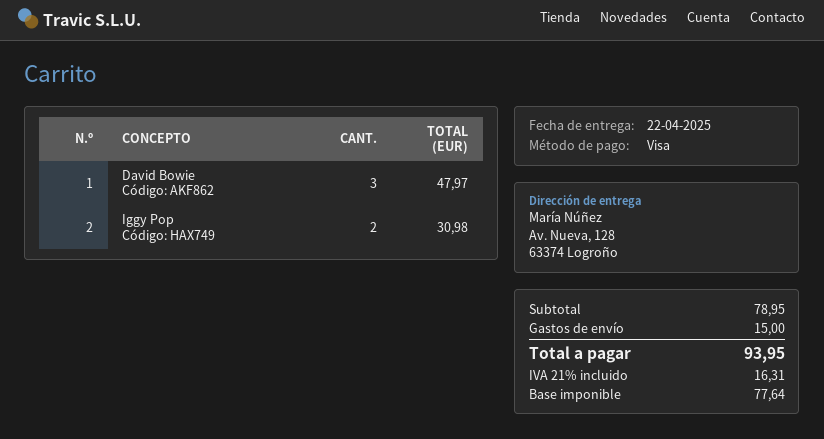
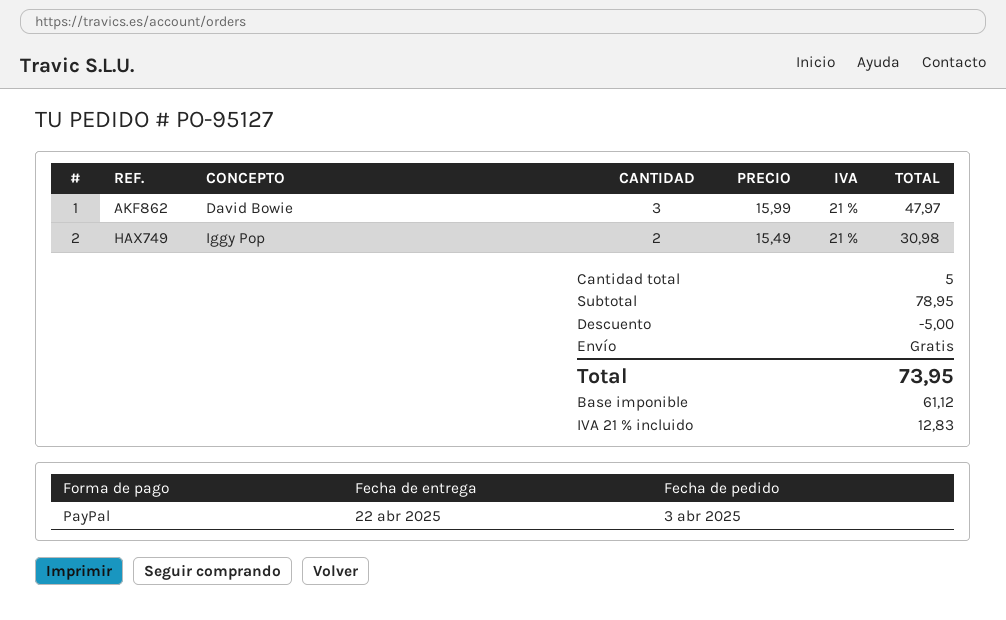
payment method: Visa -> PayPal
discount: none -> 5.00
shipping: 15.00 -> 0.00
net: 77.64 -> 61.12
tax: 21% = 16.31 -> 21% = 12.83
total: 93.95 -> 73.95

